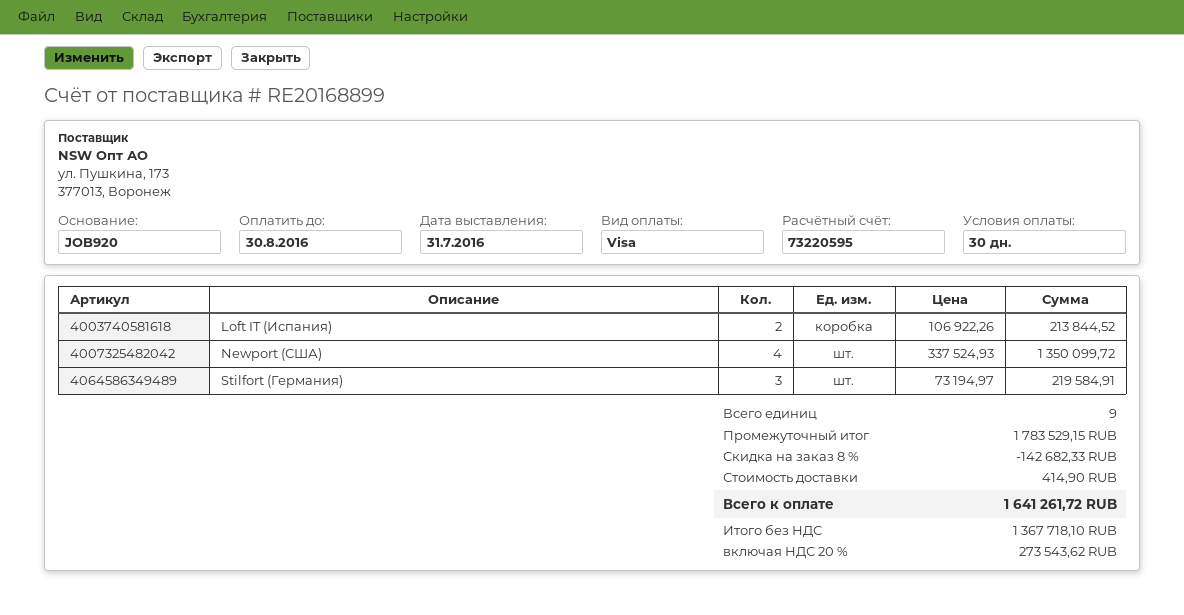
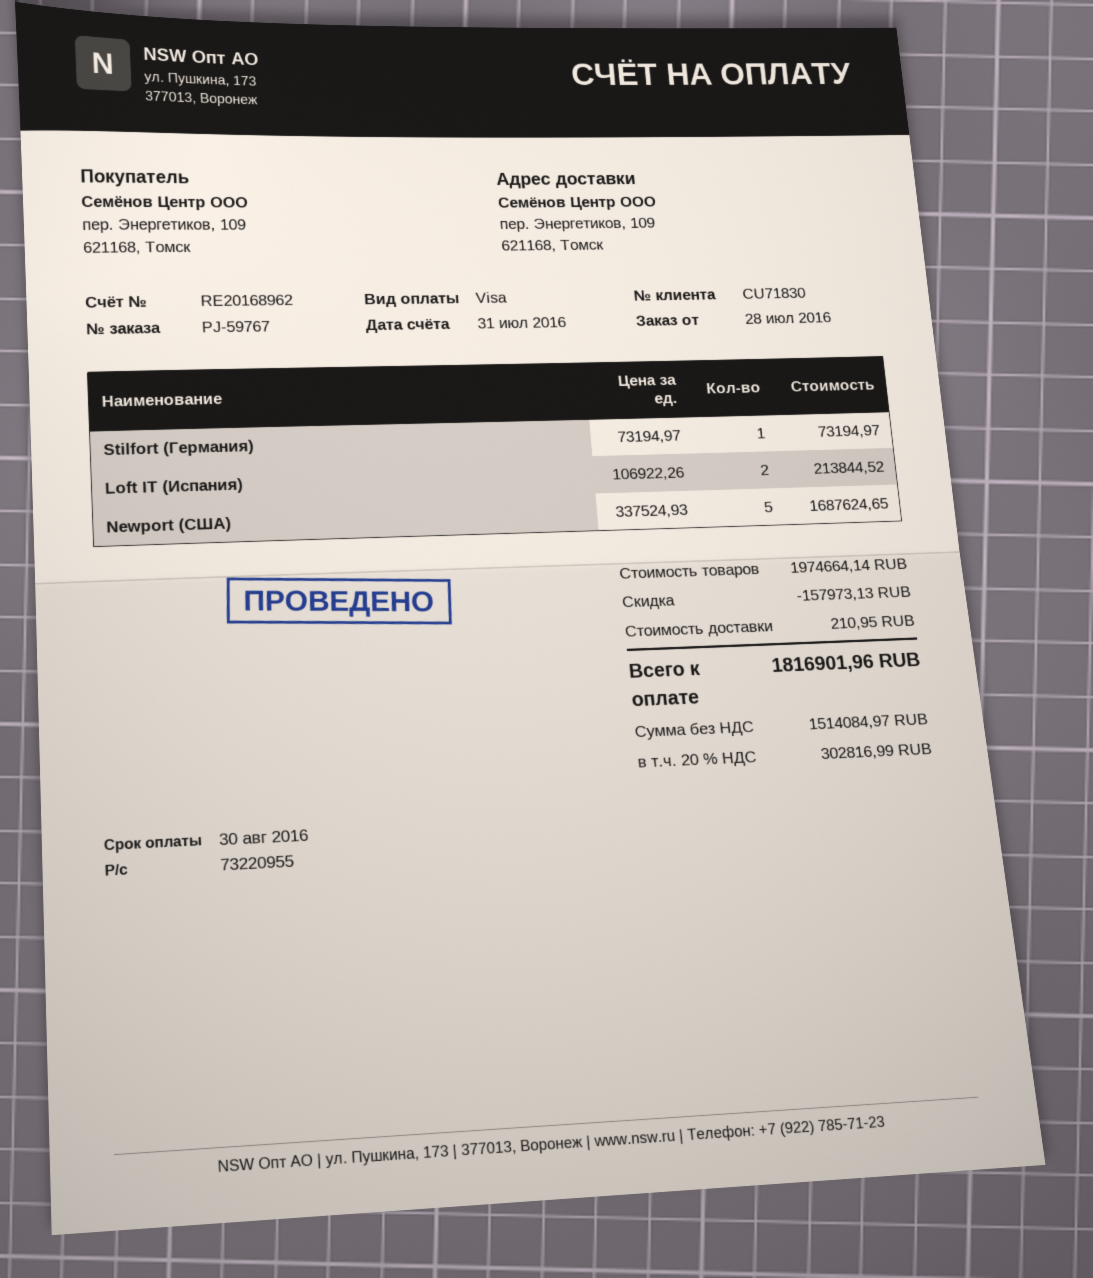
invoice number: RE20168899 -> RE20168962
bank account: 73220595 -> 73220955
Newport (США): 4 x 337524.93 = 1350099.72 -> 5 x 337524.93 = 1687624.65
Stilfort (Германия): 3 x 73194.97 = 219584.91 -> 1 x 73194.97 = 73194.97
subtotal: 1783529.15 -> 1974664.14
discount: 142682.33 -> 157973.13
shipping: 414.90 -> 210.95
net: 1367718.10 -> 1514084.97
tax: 20% = 273543.62 -> 20% = 302816.99
total: 1641261.72 -> 1816901.96

